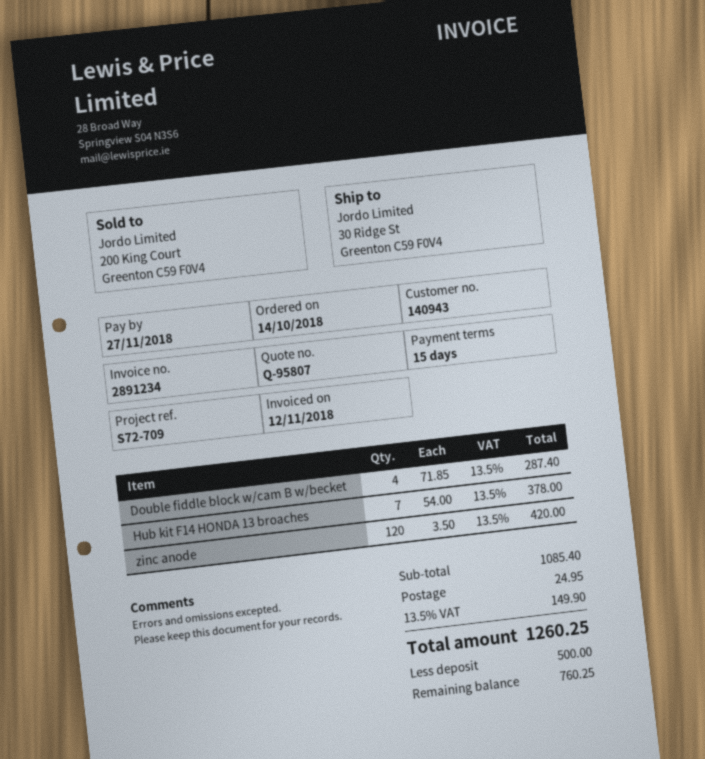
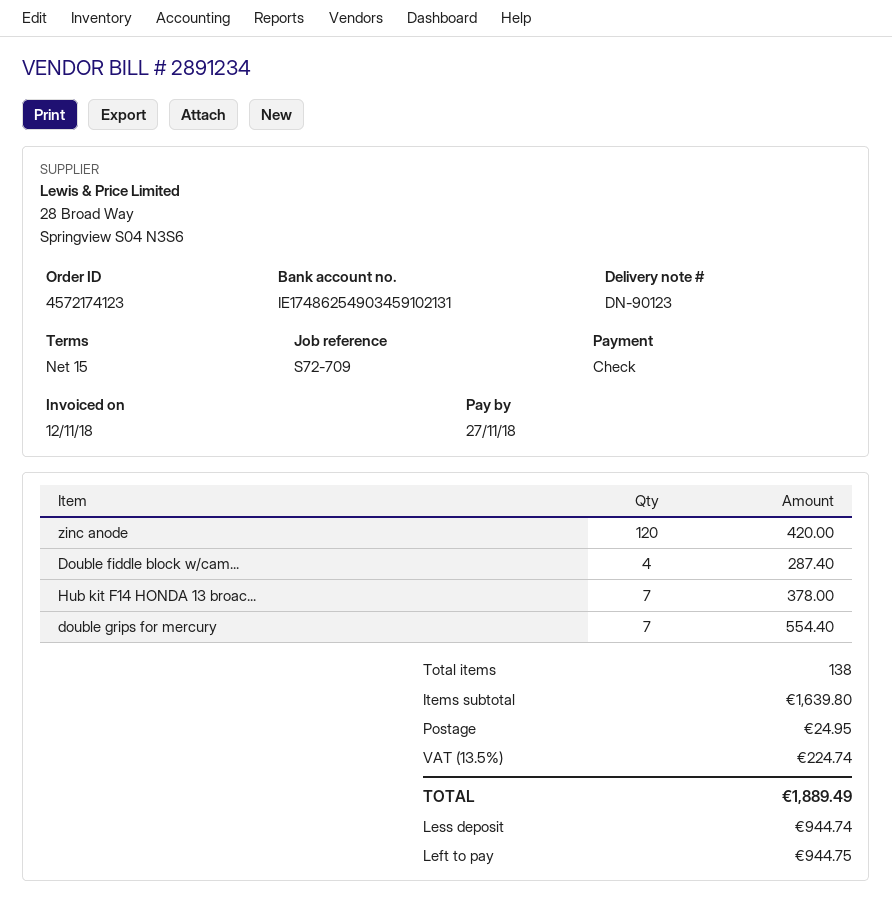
double grips for mercury: none -> 7 for 554.40
subtotal: 1085.40 -> 1639.80
tax: 13.5% = 149.90 -> 13.5% = 224.74
total: 1260.25 -> 1889.49
deposit: 500.00 -> 944.74
balance: 760.25 -> 944.75

